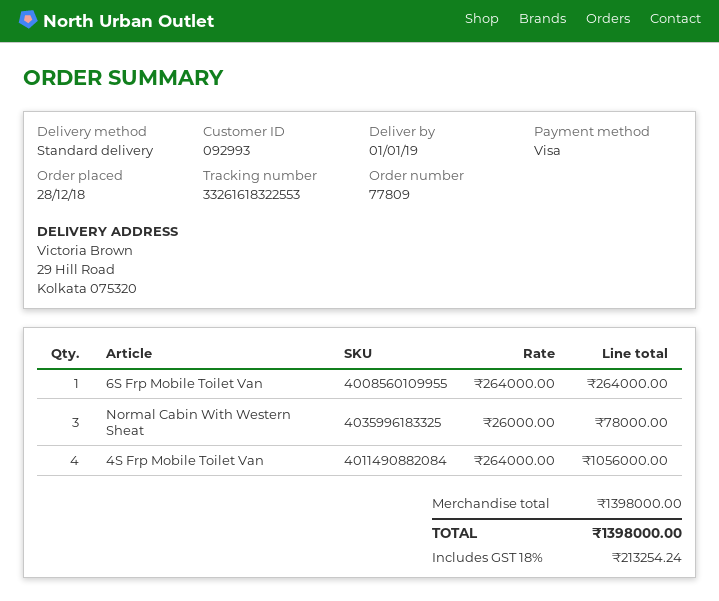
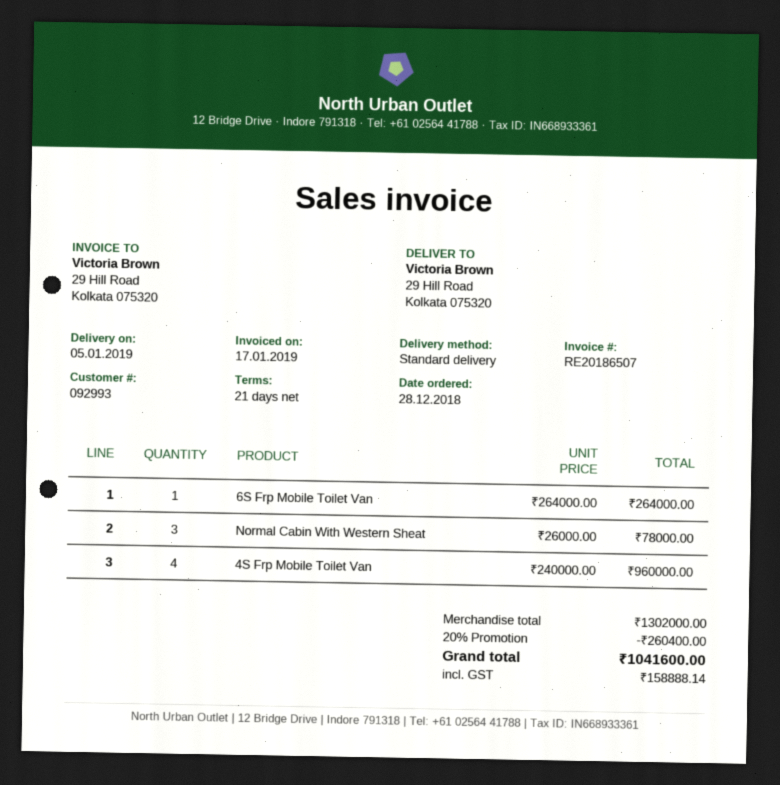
delivery date: 2019-01-01 -> 2019-01-05
4S Frp Mobile Toilet Van: 4 x 264000.00 = 1056000.00 -> 4 x 240000.00 = 960000.00
subtotal: 1398000.00 -> 1302000.00
discount: none -> 20% = 260400.00
tax: 213254.24 -> 158888.14
total: 1398000.00 -> 1041600.00

